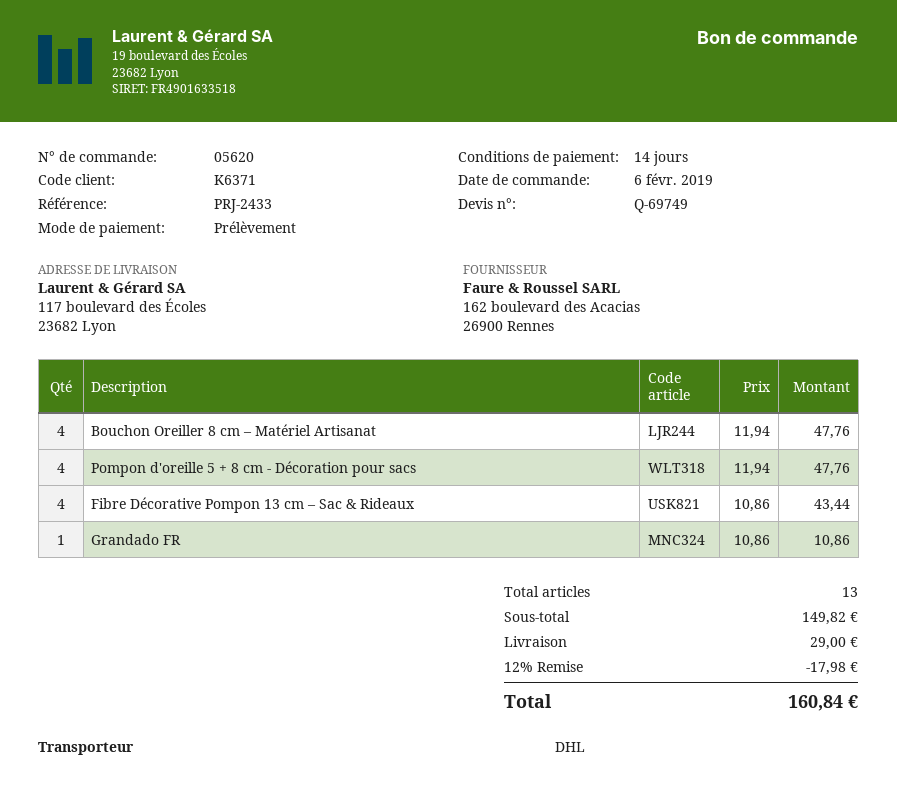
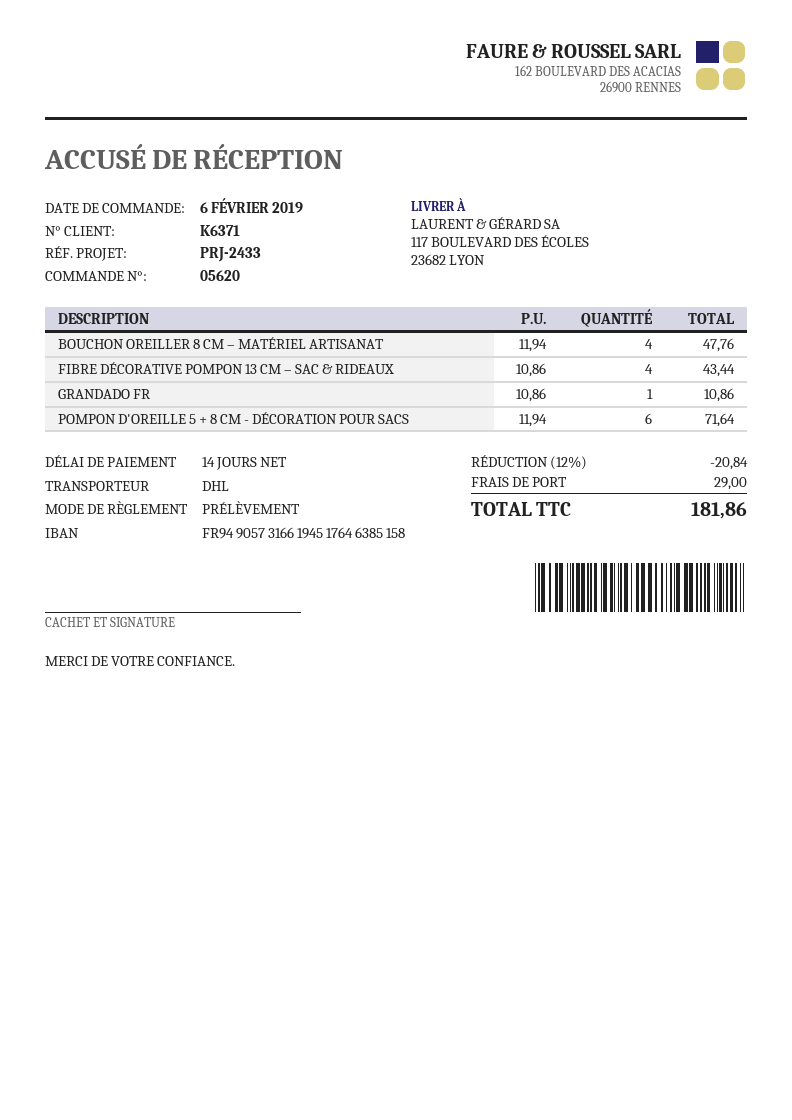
Pompon d'oreille 5 + 8 cm - Décoration pour sacs: 4 x 11.94 = 47.76 -> 6 x 11.94 = 71.64
discount: 12% = 17.98 -> 12% = 20.84
total: 160.84 -> 181.86

